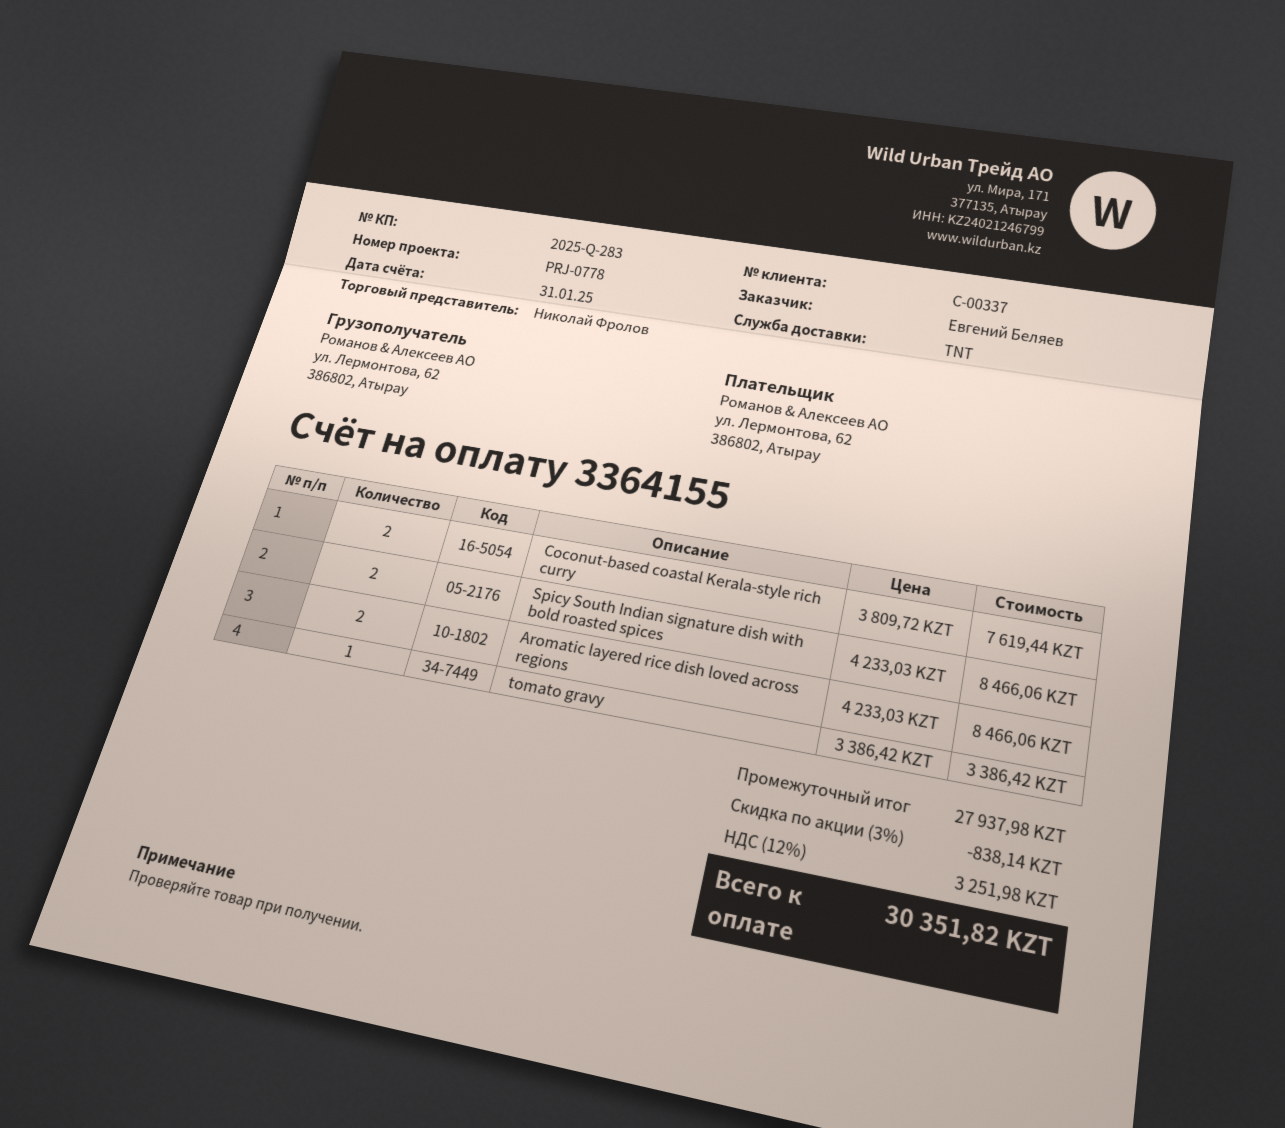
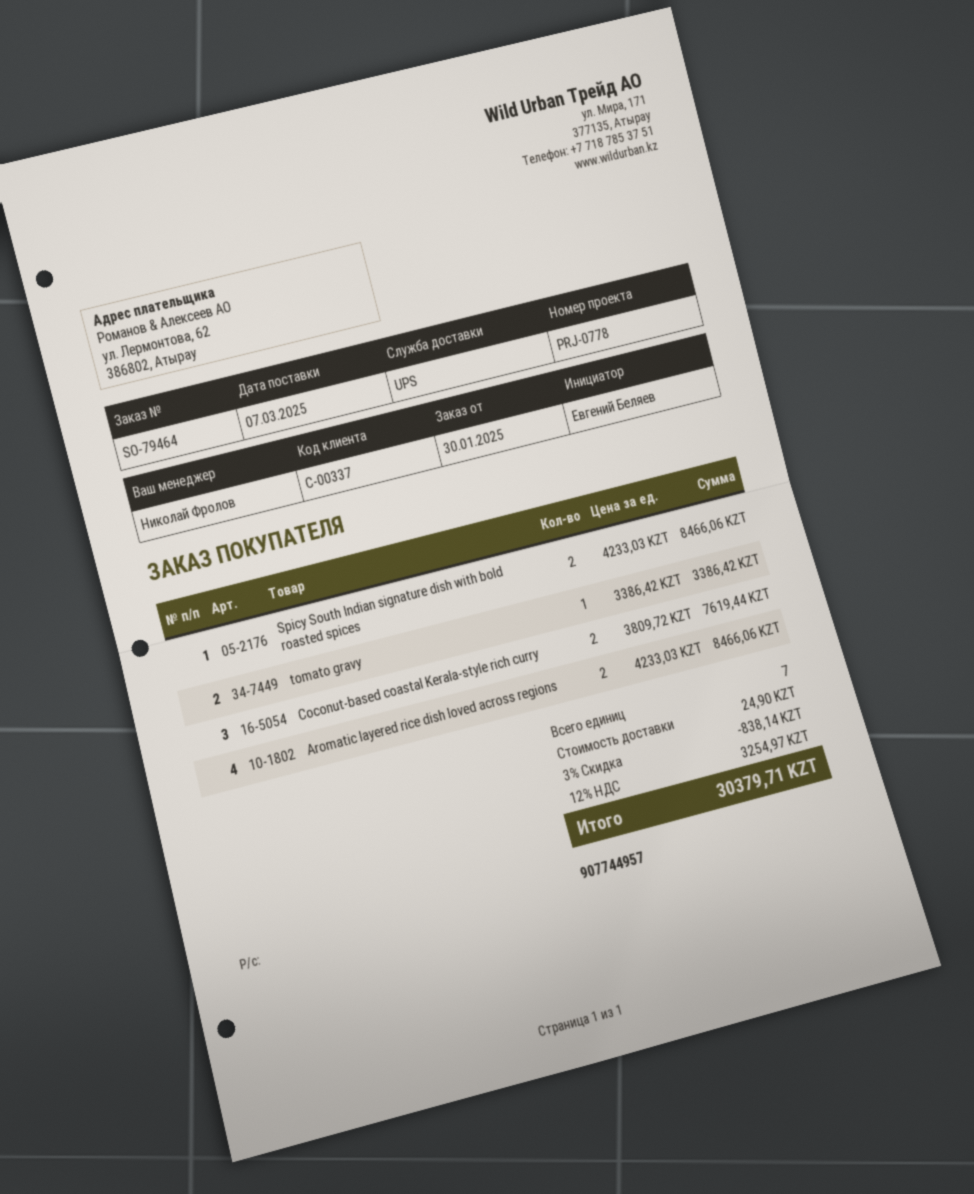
shipping method: TNT -> UPS
shipping: none -> 24.90
tax: 12% = 3251.98 -> 12% = 3254.97
total: 30351.82 -> 30379.71

